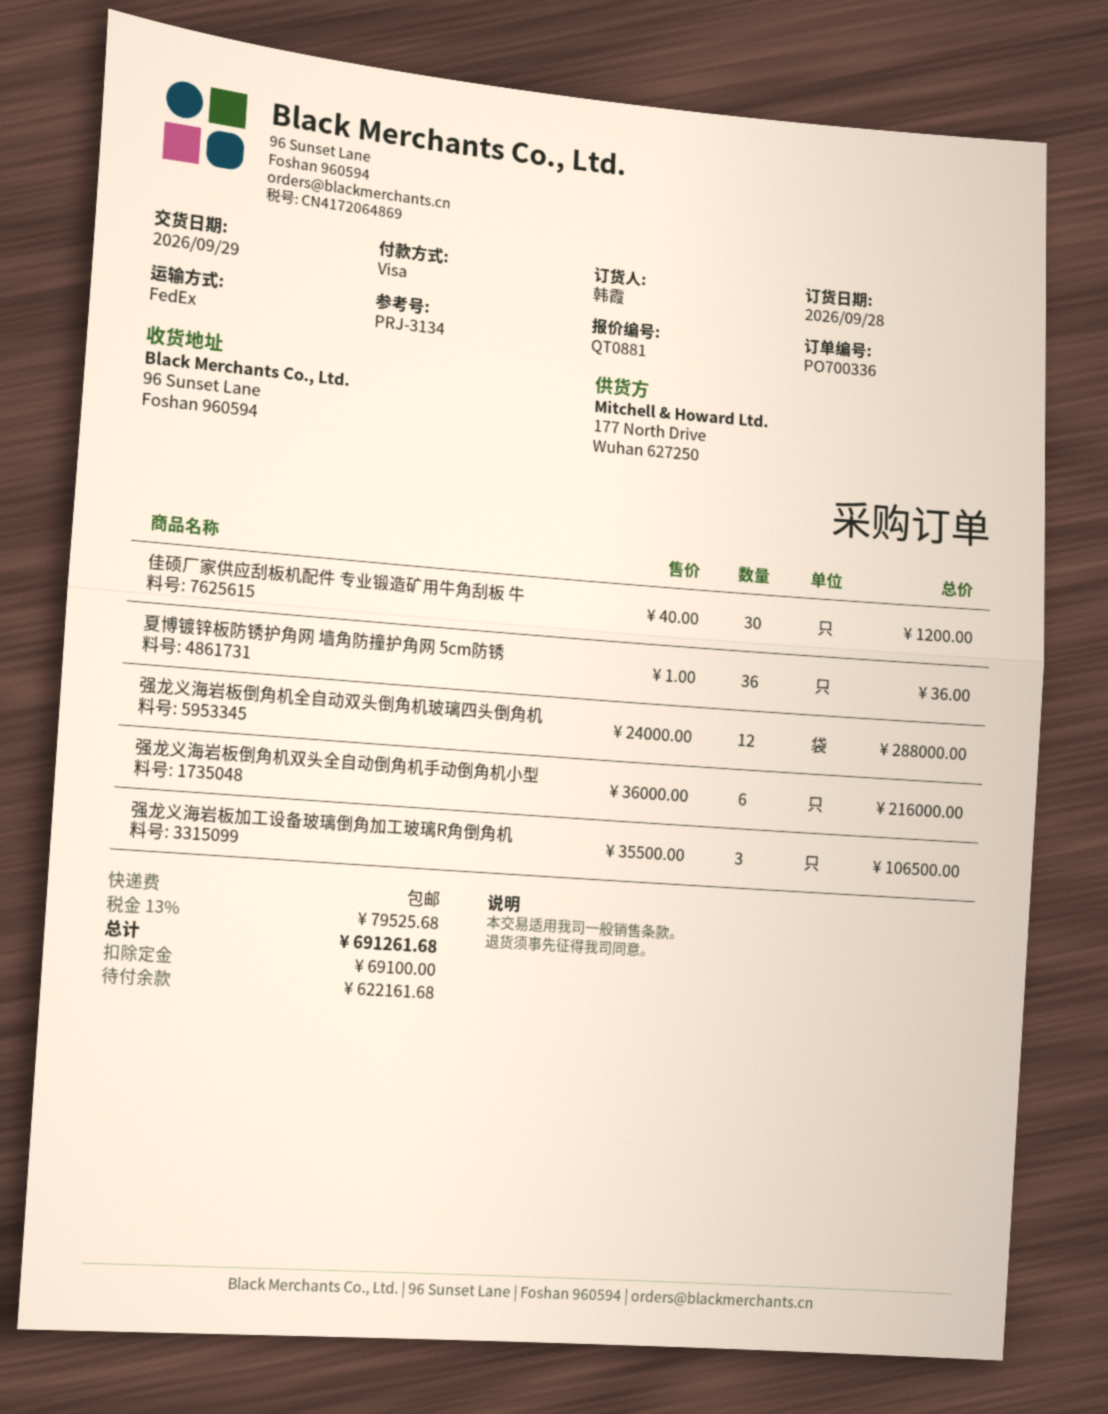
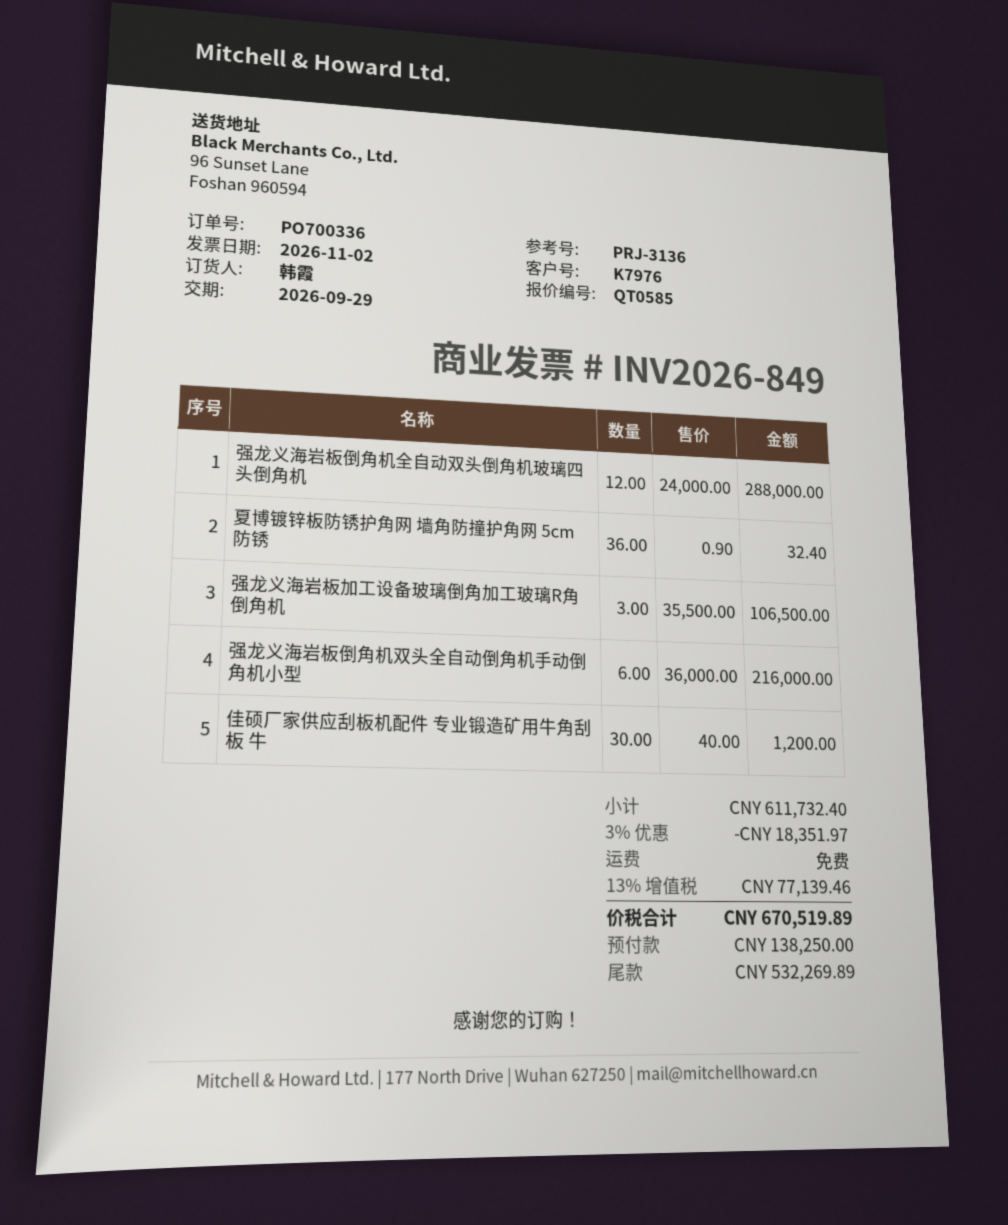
quote number: QT0881 -> QT0585
reference: PRJ-3134 -> PRJ-3136
夏博镀锌板防锈护角网 墙角防撞护角网 5cm防锈: 36 x 1.00 = 36.00 -> 36 x 0.90 = 32.40
discount: none -> 3% = 18351.97
tax: 13% = 79525.68 -> 13% = 77139.46
total: 691261.68 -> 670519.89
deposit: 69100.00 -> 138250.00
balance: 622161.68 -> 532269.89

